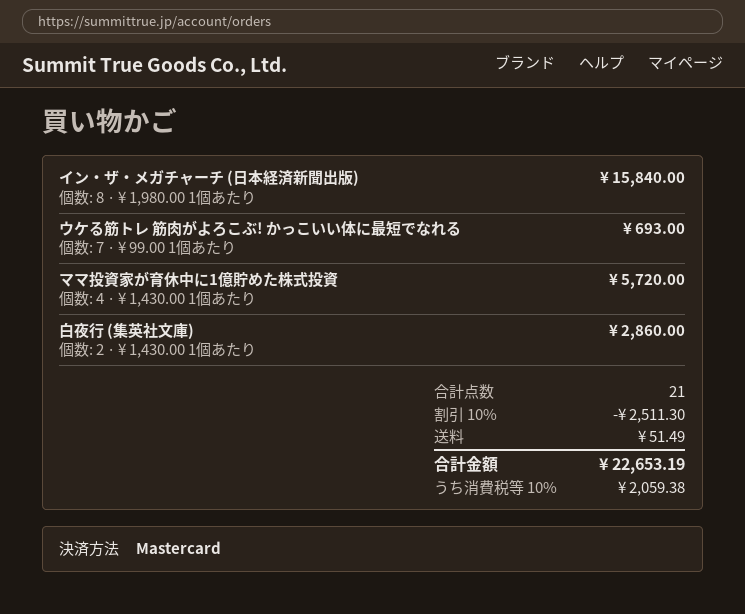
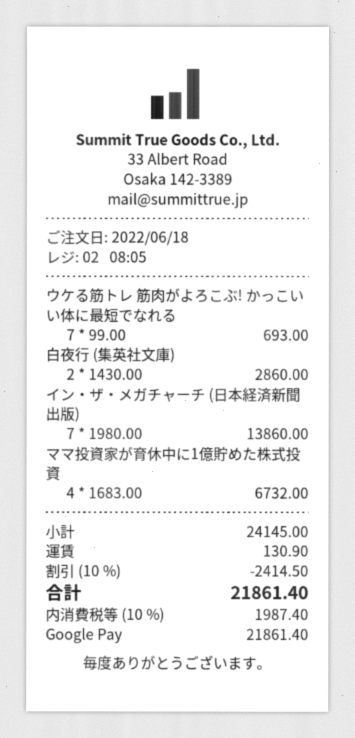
payment method: Mastercard -> Google Pay
イン・ザ・メガチャーチ (日本経済新聞出版): 8 x 1980.00 = 15840.00 -> 7 x 1980.00 = 13860.00
ママ投資家が育休中に1億貯めた株式投資: 4 x 1430.00 = 5720.00 -> 4 x 1683.00 = 6732.00
discount: 10% = 2511.30 -> 10% = 2414.50
shipping: 51.49 -> 130.90
tax: 10% = 2059.38 -> 10% = 1987.40
total: 22653.19 -> 21861.40

